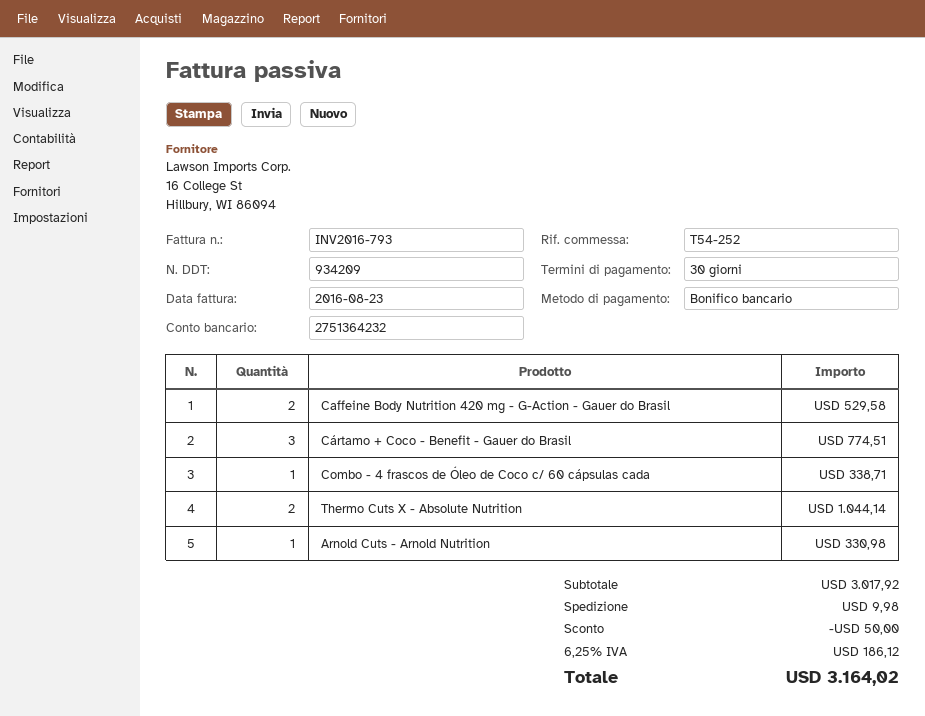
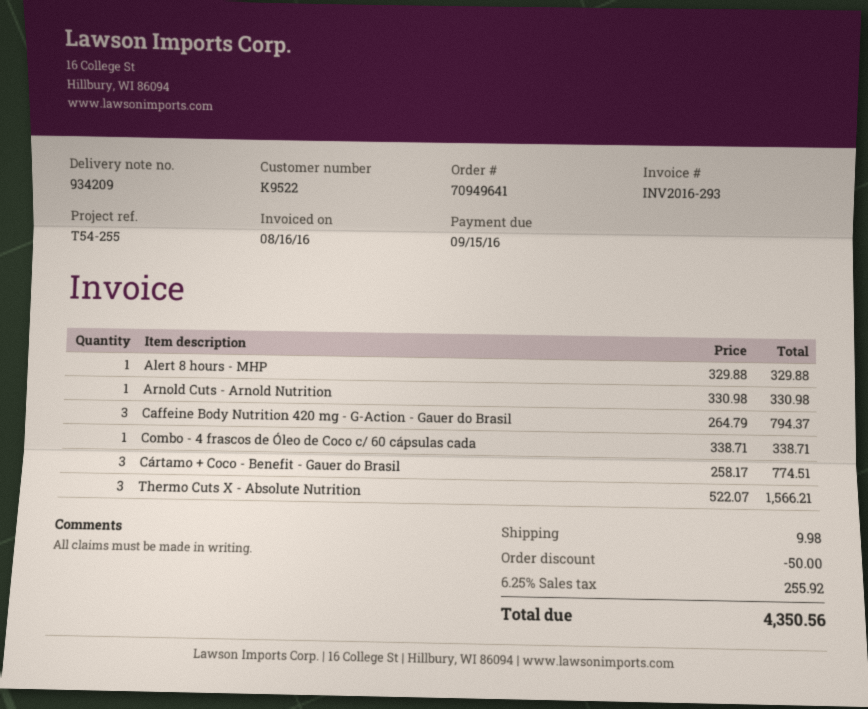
invoice number: INV2016-793 -> INV2016-293
invoice date: 2016-08-23 -> 2016-08-16
reference: T54-252 -> T54-255
Caffeine Body Nutrition 420 mg - G-Action - Gauer do Brasil: 2 for 529.58 -> 3 for 794.37
Thermo Cuts X - Absolute Nutrition: 2 for 1044.14 -> 3 for 1566.21
Alert 8 hours - MHP: none -> 1 for 329.88
tax: 6.25% = 186.12 -> 6.25% = 255.92
total: 3164.02 -> 4350.56

